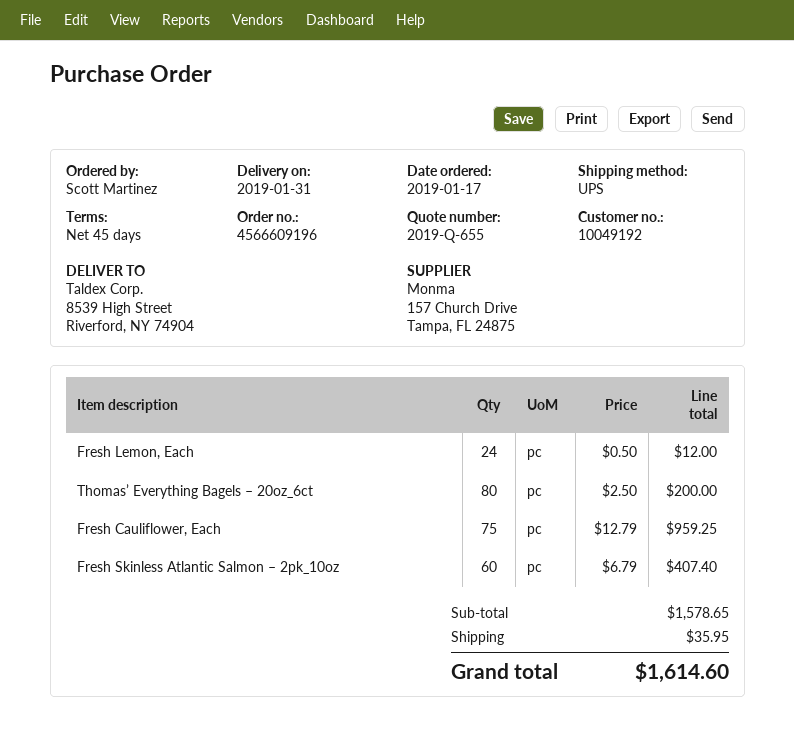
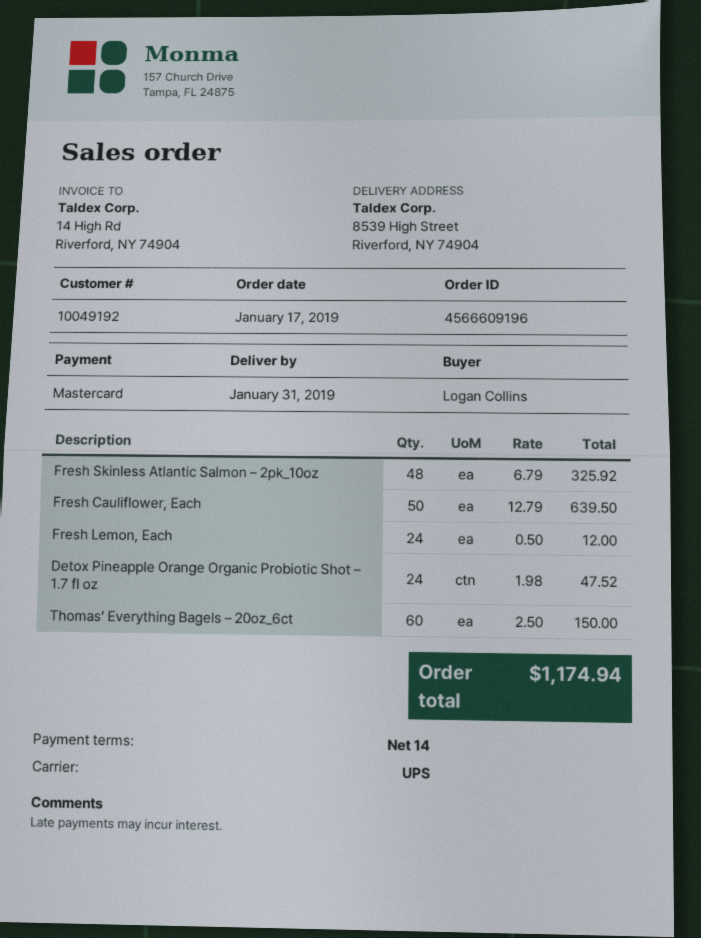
payment terms: 45 days -> 14 days
ordered by: Scott Martinez -> Logan Collins
Thomas’ Everything Bagels – 20oz_6ct: 80 x 2.50 = 200.00 -> 60 x 2.50 = 150.00
Fresh Cauliflower, Each: 75 x 12.79 = 959.25 -> 50 x 12.79 = 639.50
Fresh Skinless Atlantic Salmon – 2pk_10oz: 60 x 6.79 = 407.40 -> 48 x 6.79 = 325.92
Detox Pineapple Orange Organic Probiotic Shot – 1.7 fl oz: none -> 24 x 1.98 = 47.52
shipping: 35.95 -> none
total: 1614.60 -> 1174.94

